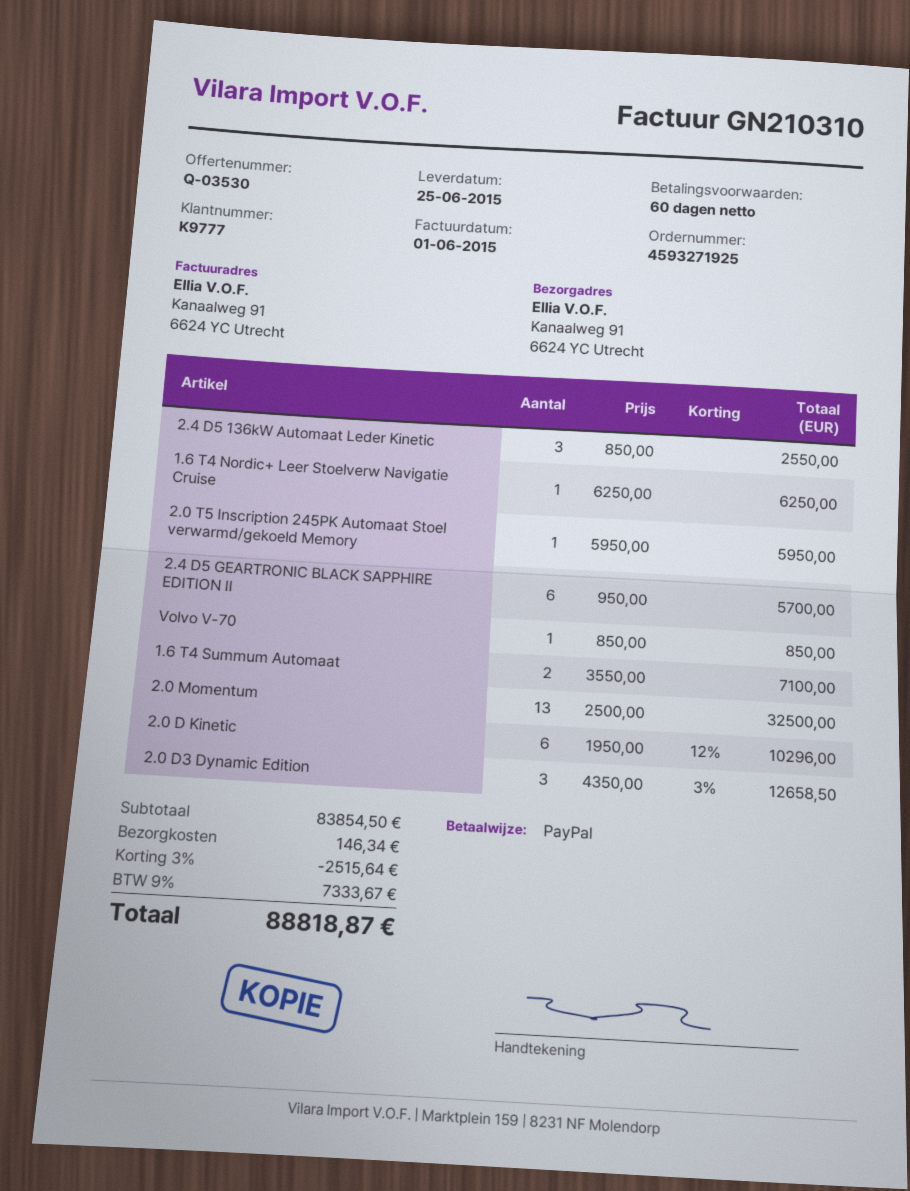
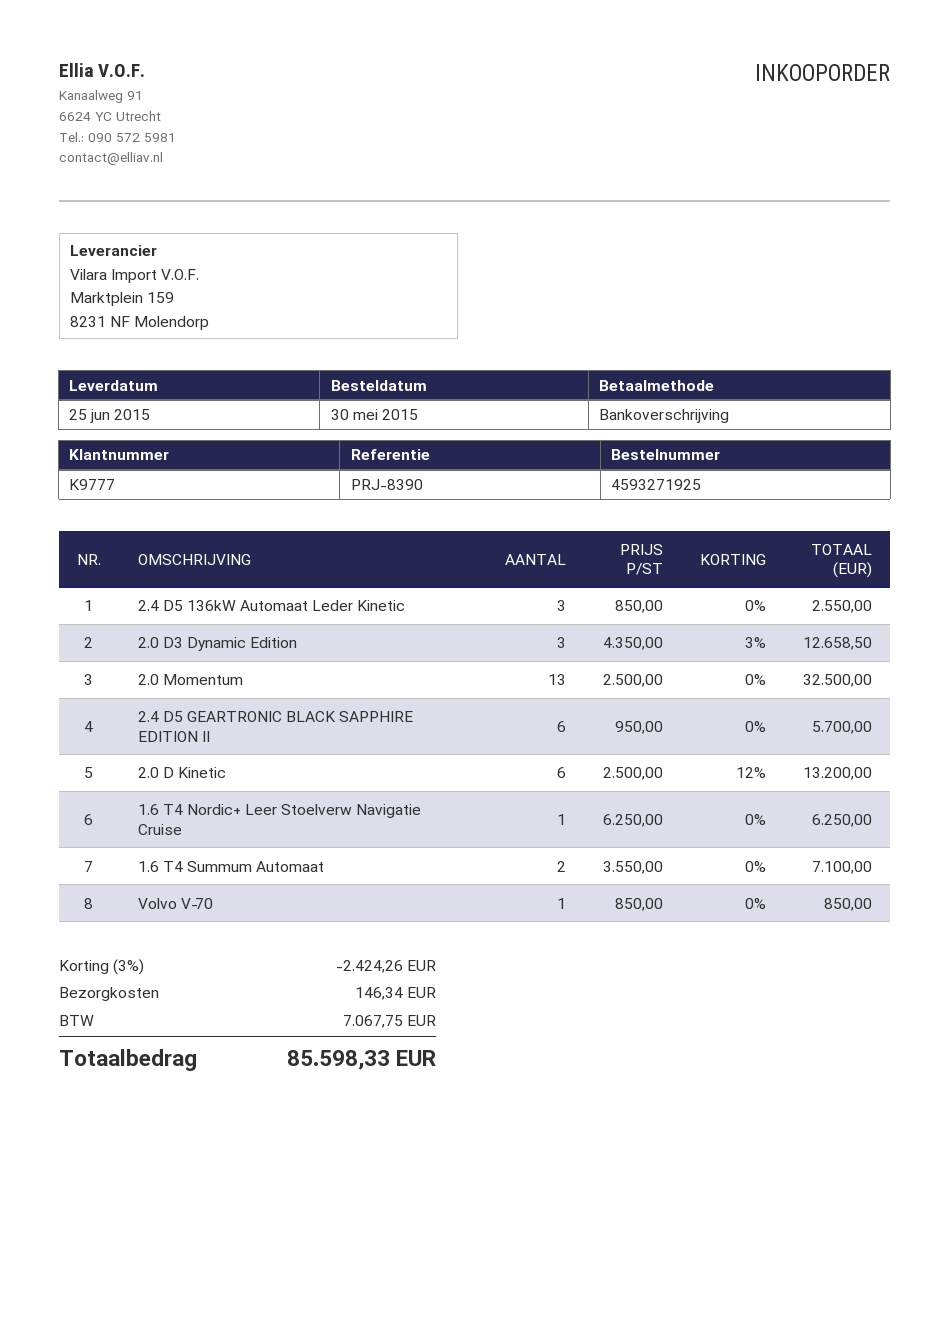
payment method: PayPal -> bank transfer
2.0 T5 Inscription 245PK Automaat Stoel verwarmd/gekoeld Memory: 1 x 5950.00 = 5950.00 -> none
2.0 D Kinetic: 6 x 1950.00 - 12% = 10296.00 -> 6 x 2500.00 - 12% = 13200.00
discount: 3% = 2515.64 -> 3% = 2424.26
tax: 7333.67 -> 7067.75
total: 88818.87 -> 85598.33

